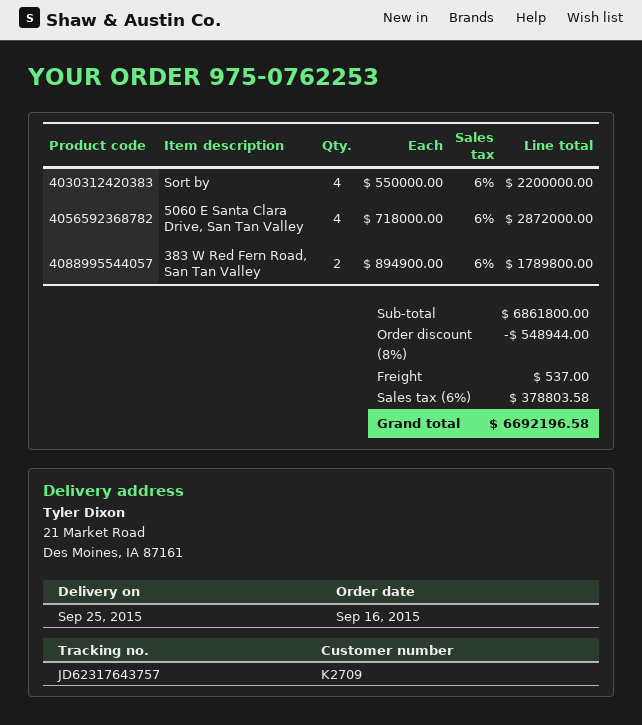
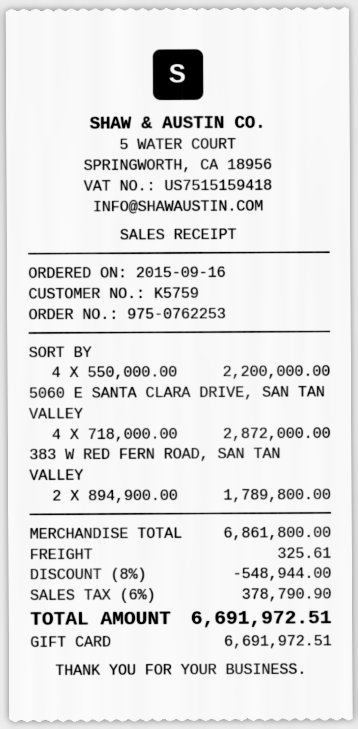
customer number: K2709 -> K5759
shipping: 537.00 -> 325.61
tax: 6% = 378803.58 -> 6% = 378790.90
total: 6692196.58 -> 6691972.51

